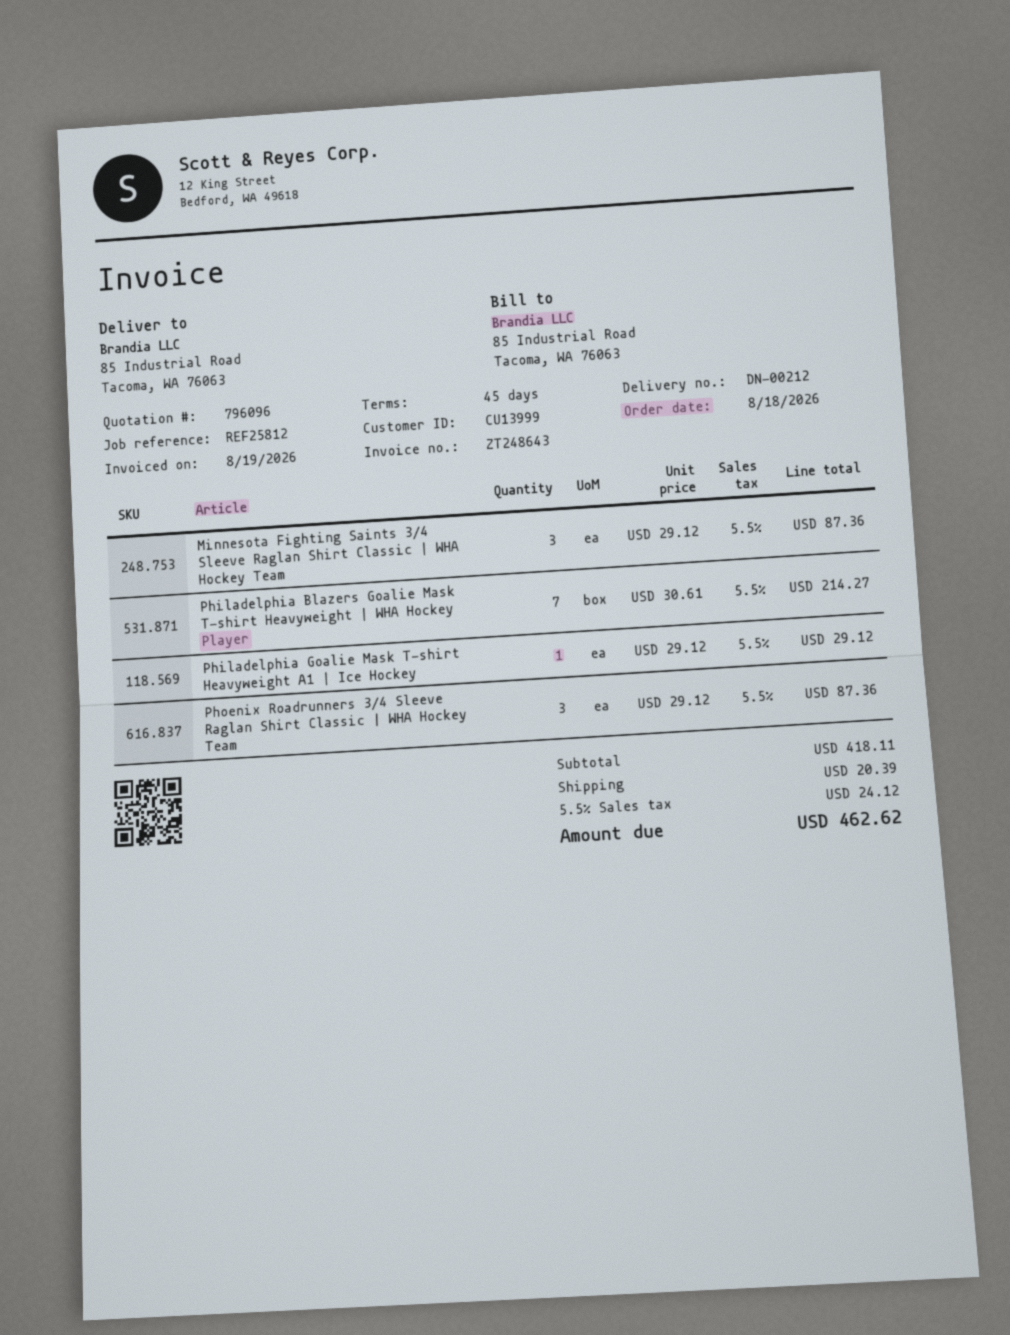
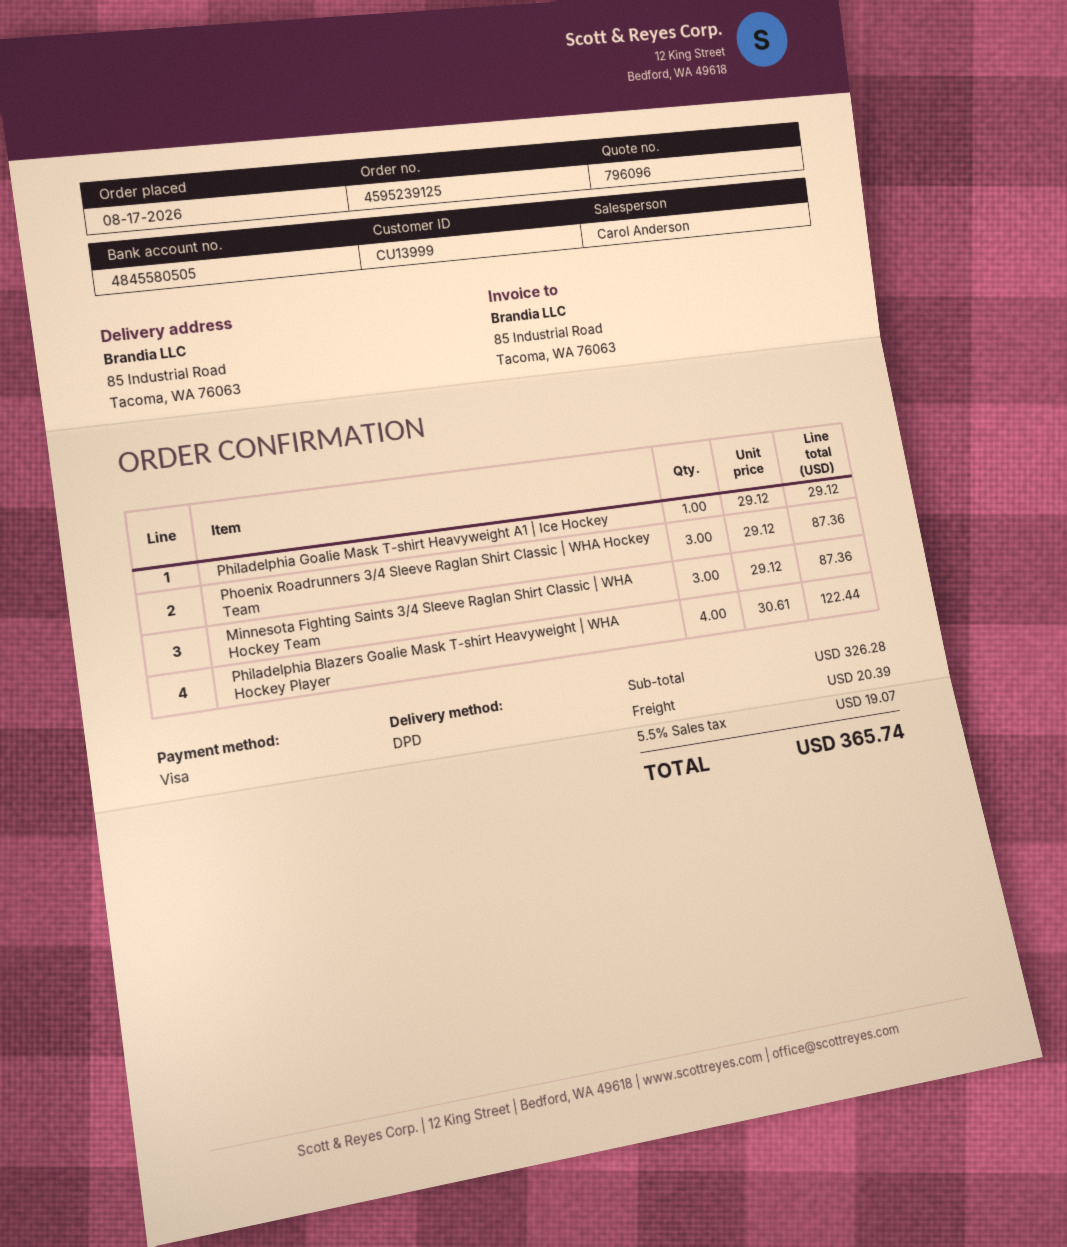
order date: 2026-08-18 -> 2026-08-17
Philadelphia Blazers Goalie Mask T-shirt Heavyweight | WHA Hockey Player: 7 x 30.61 = 214.27 -> 4 x 30.61 = 122.44
subtotal: 418.11 -> 326.28
tax: 5.5% = 24.12 -> 5.5% = 19.07
total: 462.62 -> 365.74

